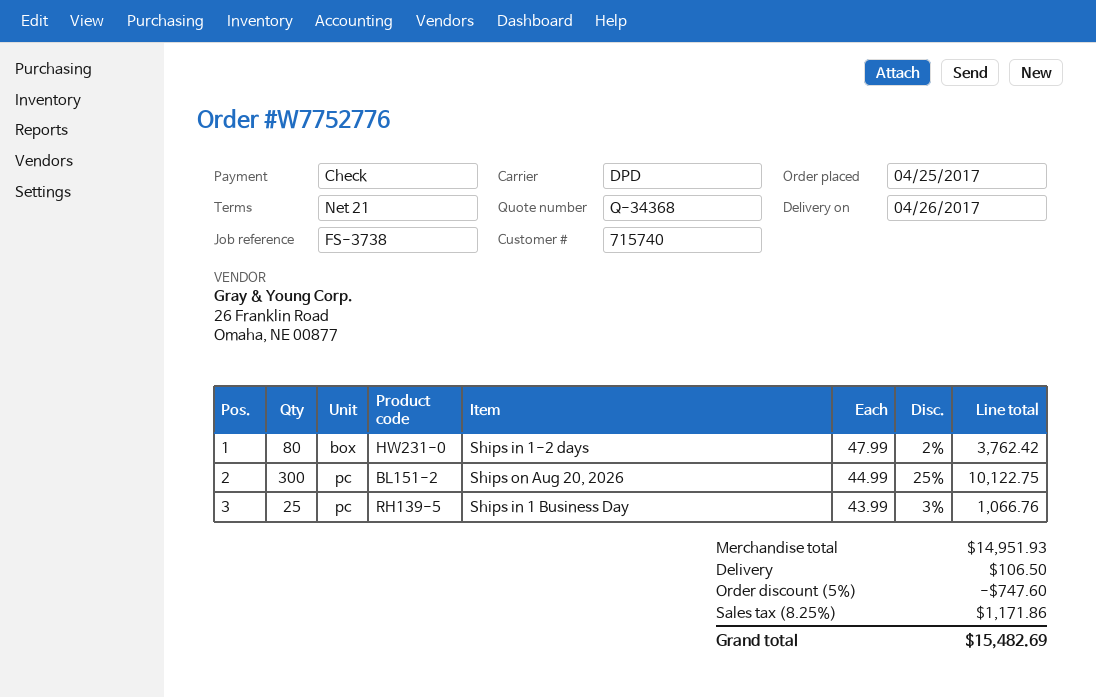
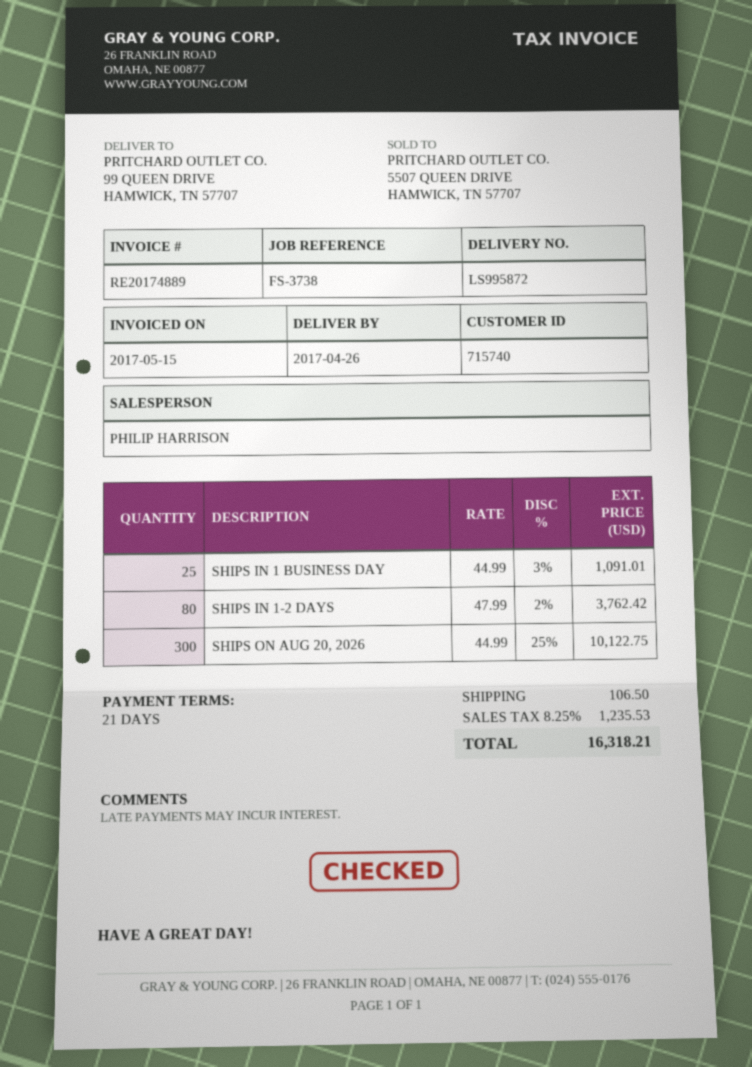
Ships in 1 Business Day: 25 x 43.99 - 3% = 1066.76 -> 25 x 44.99 - 3% = 1091.01
discount: 5% = 747.60 -> none
tax: 8.25% = 1171.86 -> 8.25% = 1235.53
total: 15482.69 -> 16318.21

